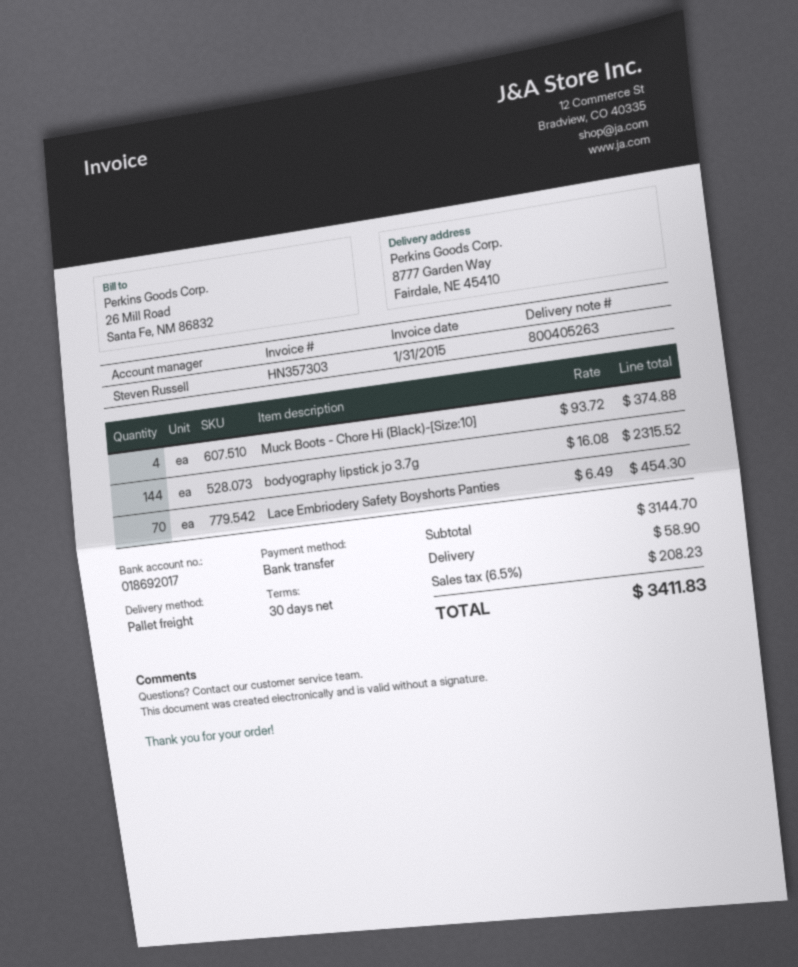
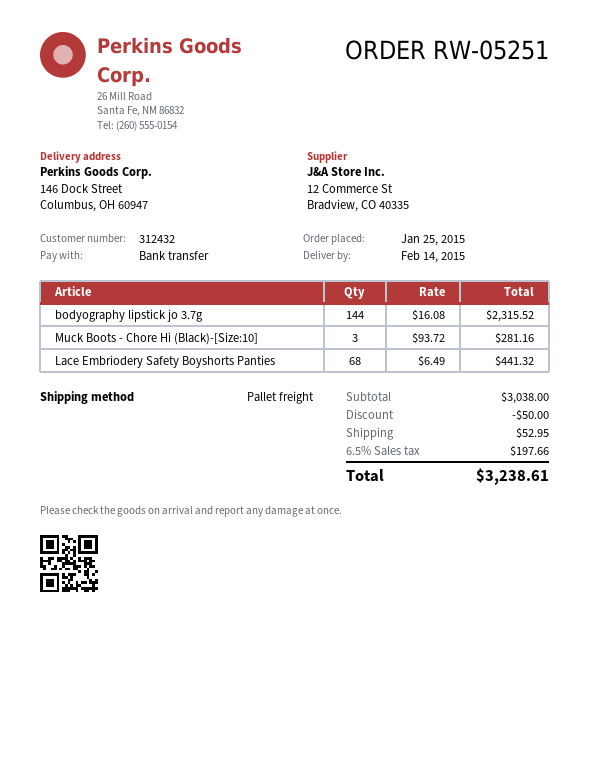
ship to: 8777 Garden Way, Fairdale, NE 45410 -> 146 Dock Street, Columbus, OH 60947
Muck Boots - Chore Hi (Black)-[Size:10]: 4 x 93.72 = 374.88 -> 3 x 93.72 = 281.16
Lace Embriodery Safety Boyshorts Panties: 70 x 6.49 = 454.30 -> 68 x 6.49 = 441.32
subtotal: 3144.70 -> 3038.00
discount: none -> 50.00
shipping: 58.90 -> 52.95
tax: 6.5% = 208.23 -> 6.5% = 197.66
total: 3411.83 -> 3238.61

